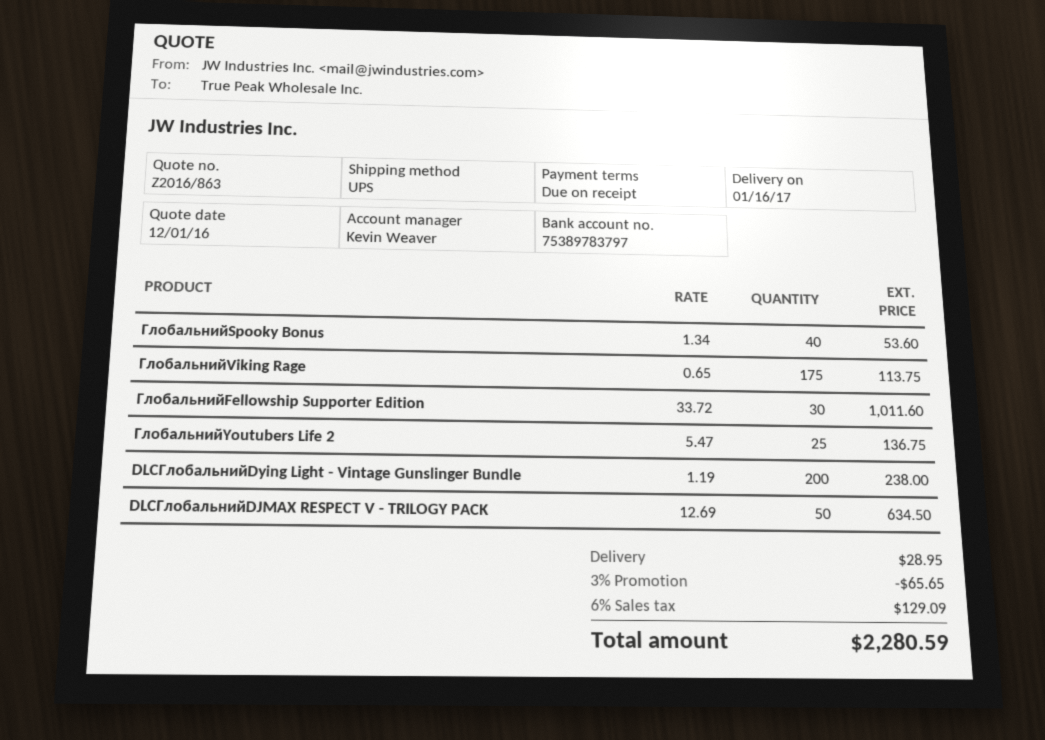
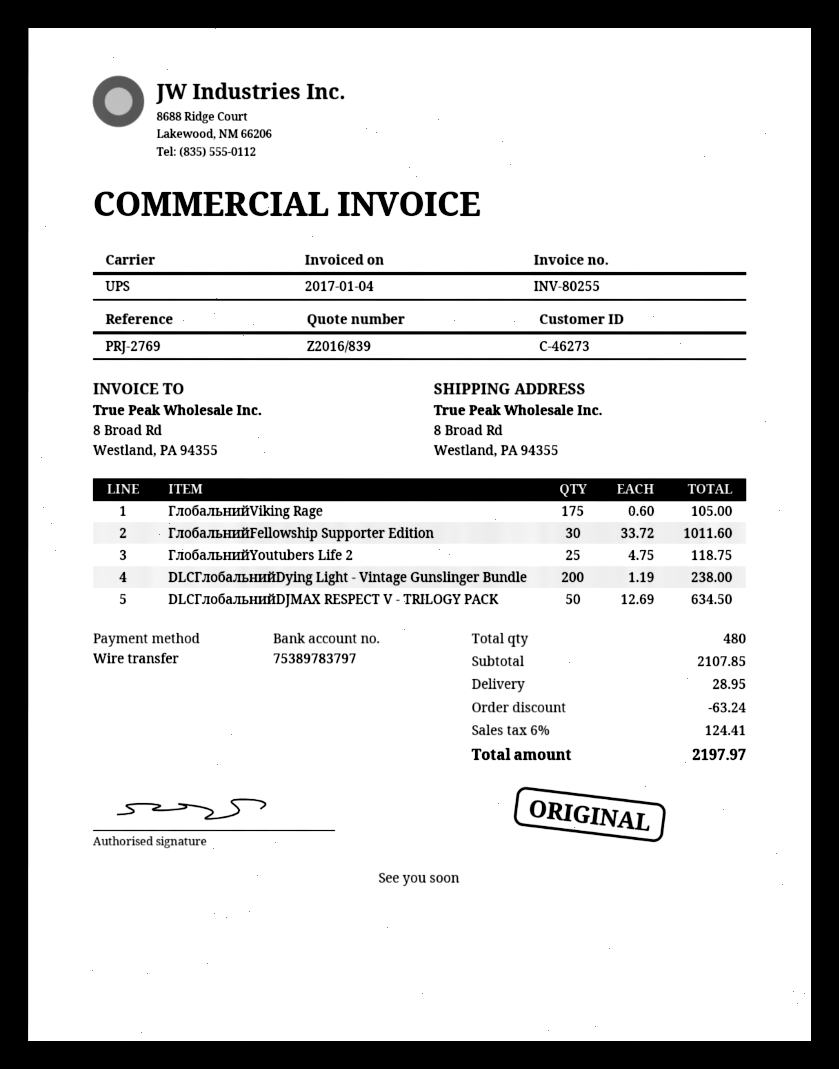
quote number: Z2016/863 -> Z2016/839
ГлобальнийSpooky Bonus: 40 x 1.34 = 53.60 -> none
ГлобальнийViking Rage: 175 x 0.65 = 113.75 -> 175 x 0.60 = 105.00
ГлобальнийYoutubers Life 2: 25 x 5.47 = 136.75 -> 25 x 4.75 = 118.75
discount: 65.65 -> 63.24
tax: 6% = 129.09 -> 6% = 124.41
total: 2280.59 -> 2197.97

